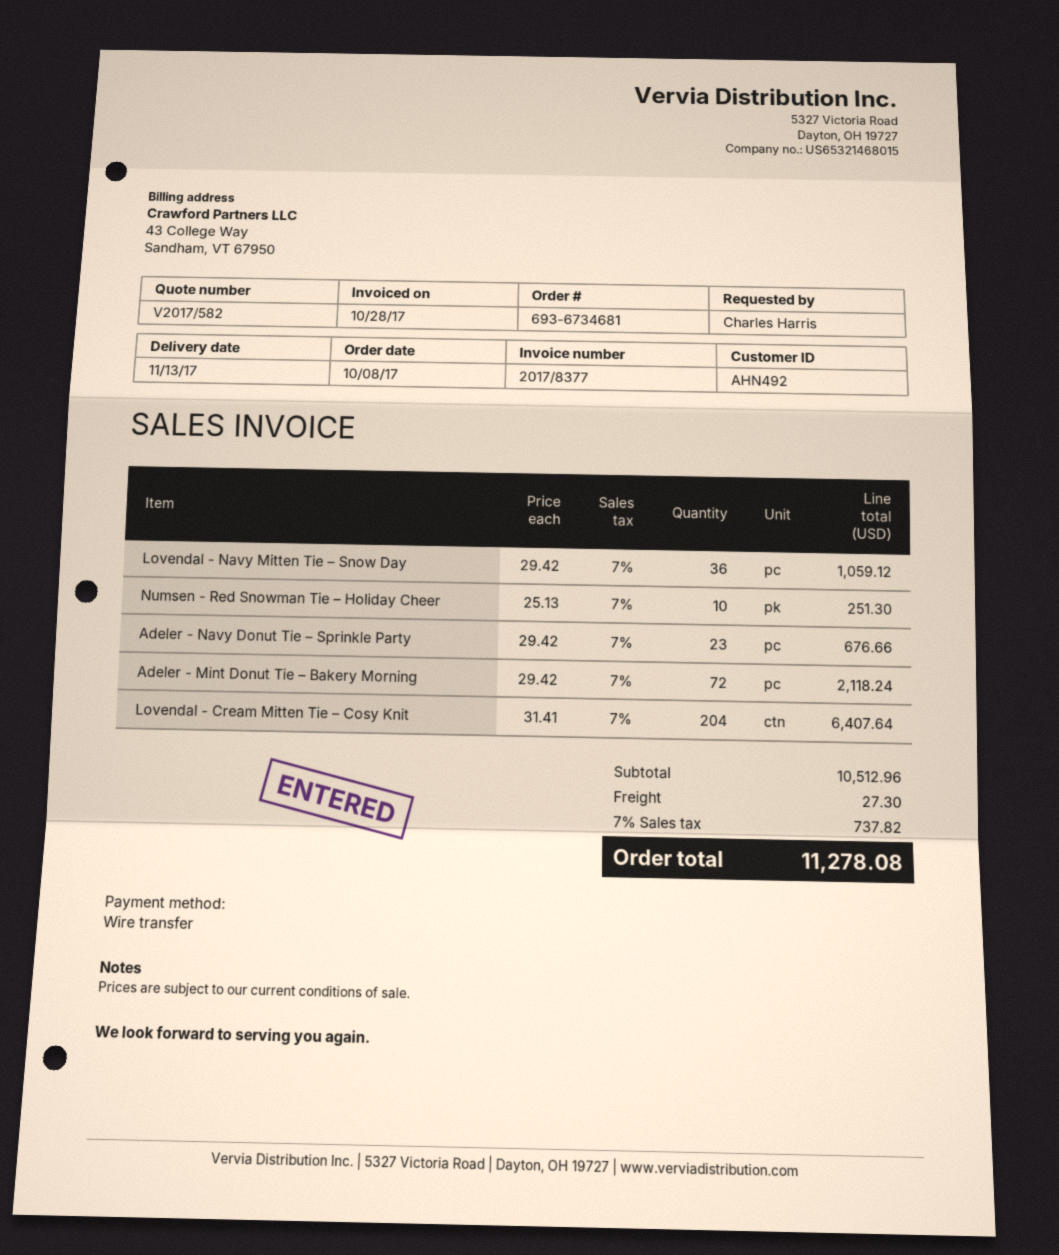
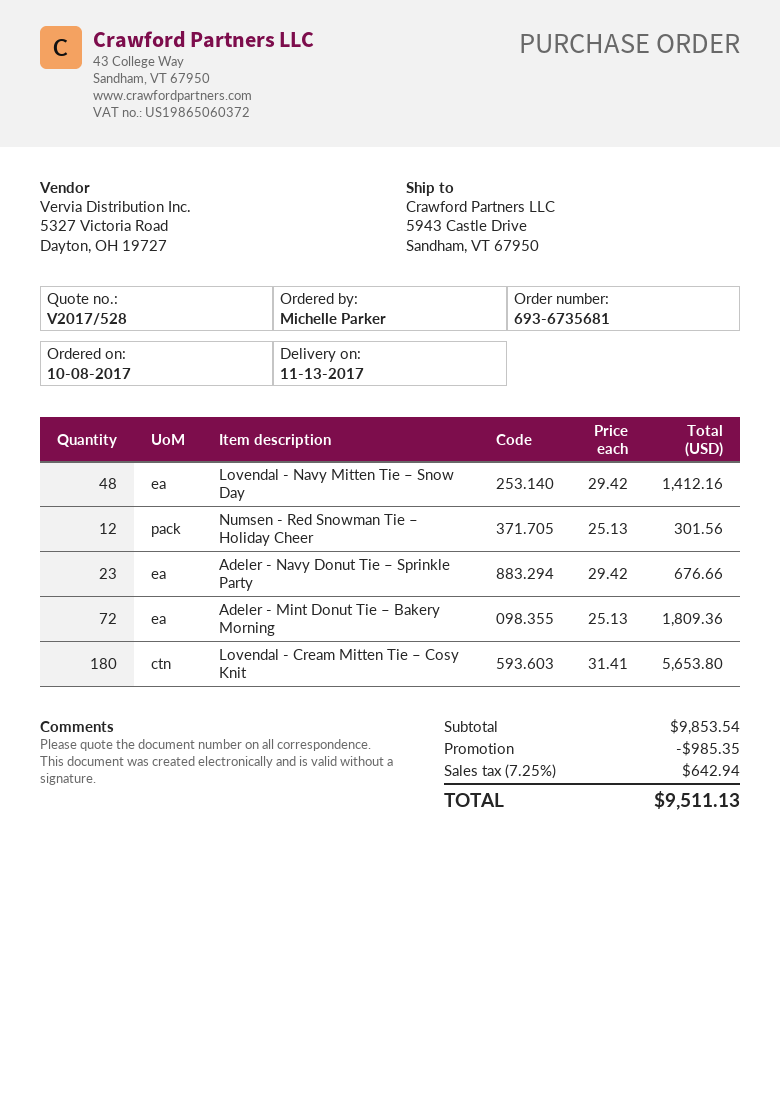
quote number: V2017/582 -> V2017/528
order number: 693-6734681 -> 693-6735681
ordered by: Charles Harris -> Michelle Parker
Lovendal - Navy Mitten Tie – Snow Day: 36 x 29.42 = 1059.12 -> 48 x 29.42 = 1412.16
Numsen - Red Snowman Tie – Holiday Cheer: 10 x 25.13 = 251.30 -> 12 x 25.13 = 301.56
Adeler - Mint Donut Tie – Bakery Morning: 72 x 29.42 = 2118.24 -> 72 x 25.13 = 1809.36
Lovendal - Cream Mitten Tie – Cosy Knit: 204 x 31.41 = 6407.64 -> 180 x 31.41 = 5653.80
subtotal: 10512.96 -> 9853.54
discount: none -> 985.35
shipping: 27.30 -> none
tax: 7% = 737.82 -> 7.25% = 642.94
total: 11278.08 -> 9511.13

